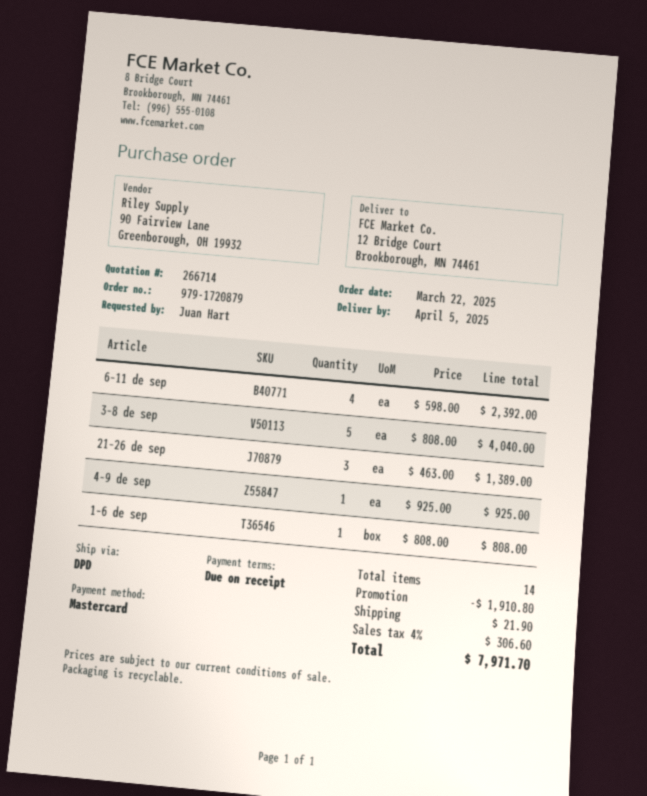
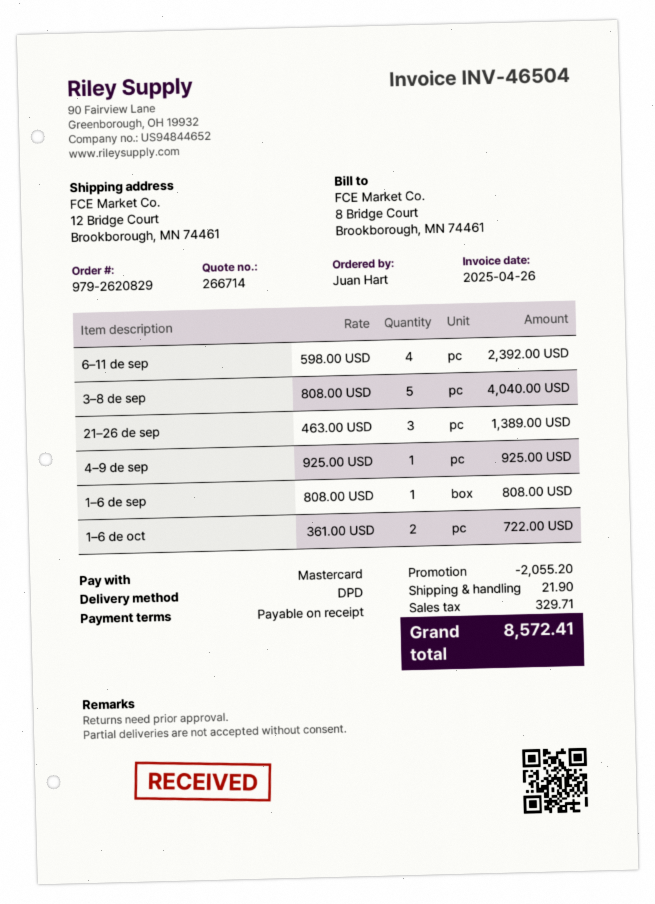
order number: 979-1720879 -> 979-2620829
1–6 de oct: none -> 2 x 361.00 = 722.00
discount: 1910.80 -> 2055.20
tax: 306.60 -> 329.71
total: 7971.70 -> 8572.41

